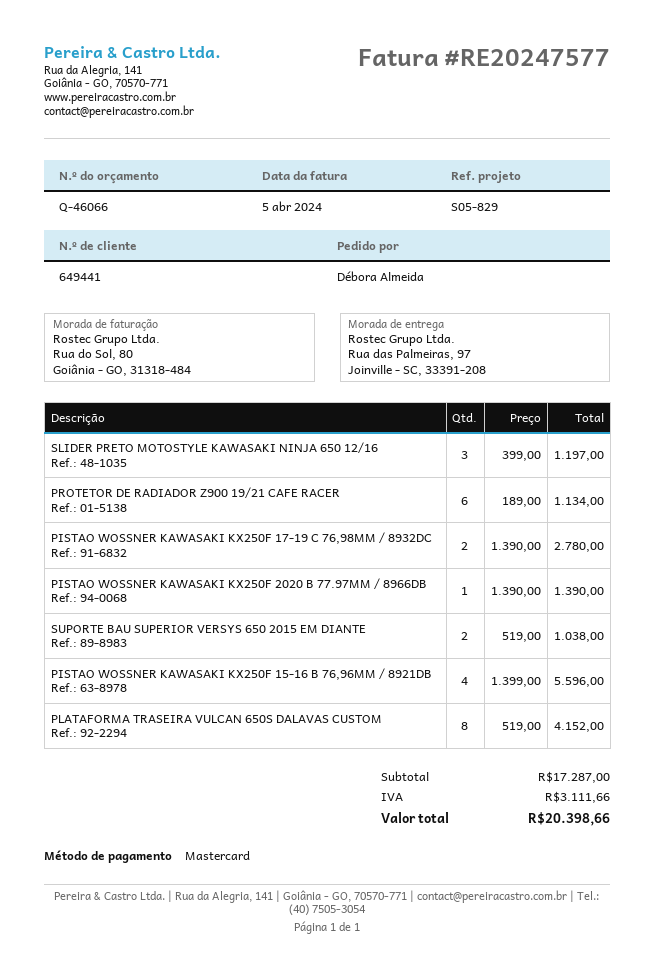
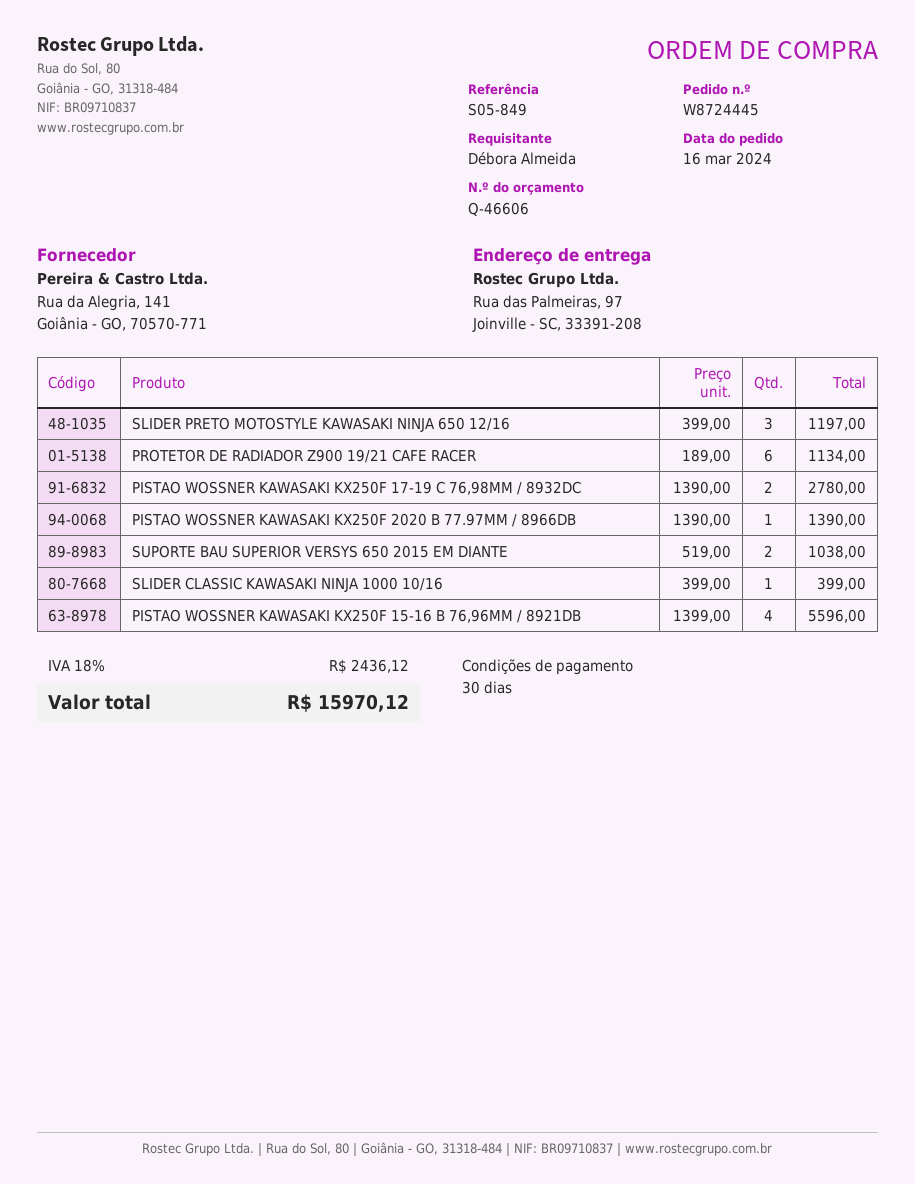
quote number: Q-46066 -> Q-46606
reference: S05-829 -> S05-849
PLATAFORMA TRASEIRA VULCAN 650S DALAVAS CUSTOM: 8 x 519.00 = 4152.00 -> none
SLIDER CLASSIC KAWASAKI NINJA 1000 10/16: none -> 1 x 399.00 = 399.00
tax: 3111.66 -> 2436.12
total: 20398.66 -> 15970.12

